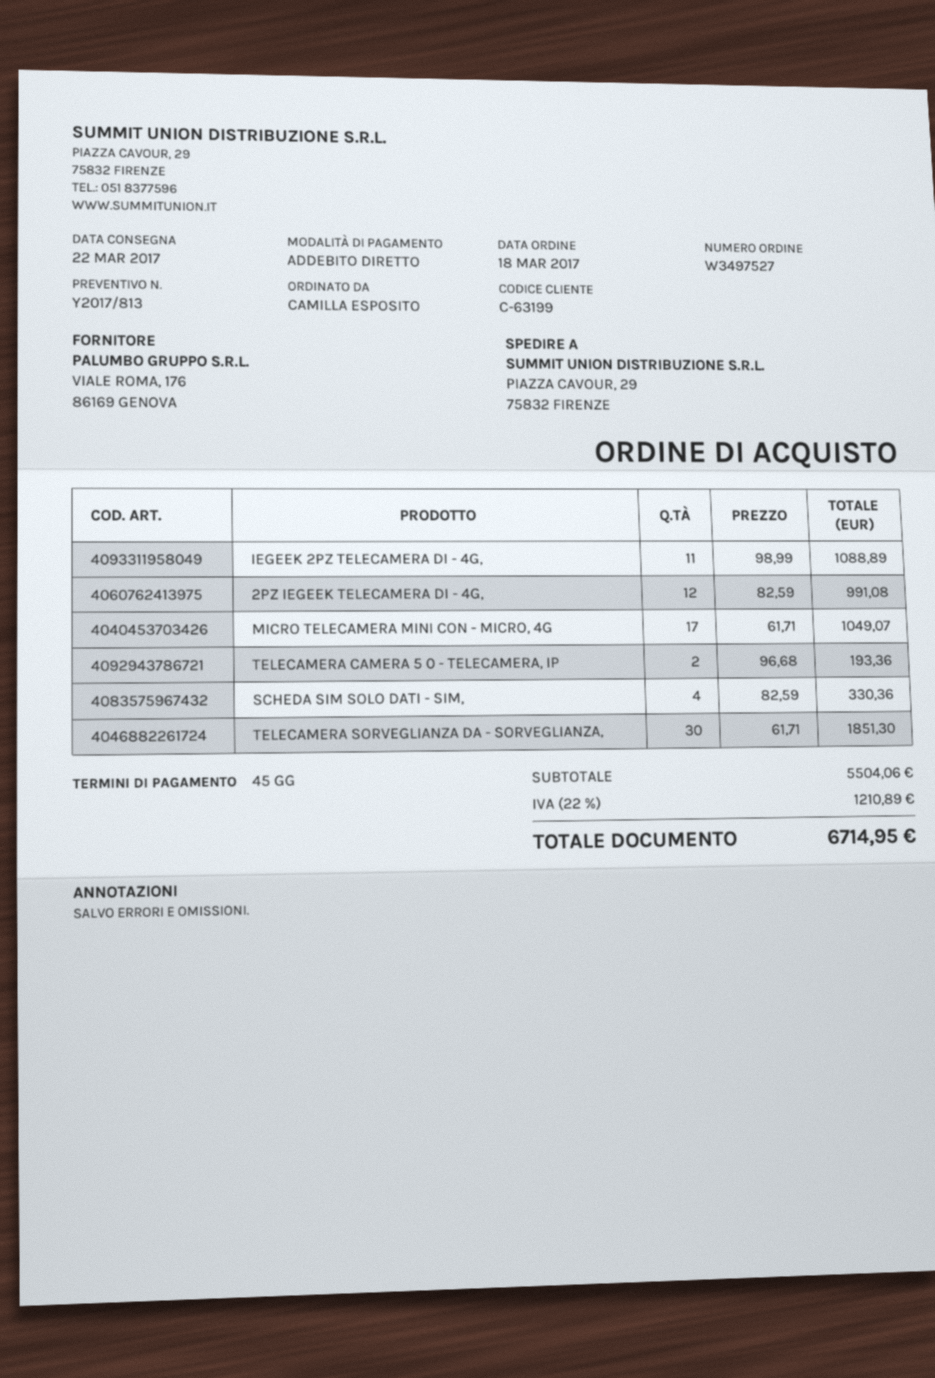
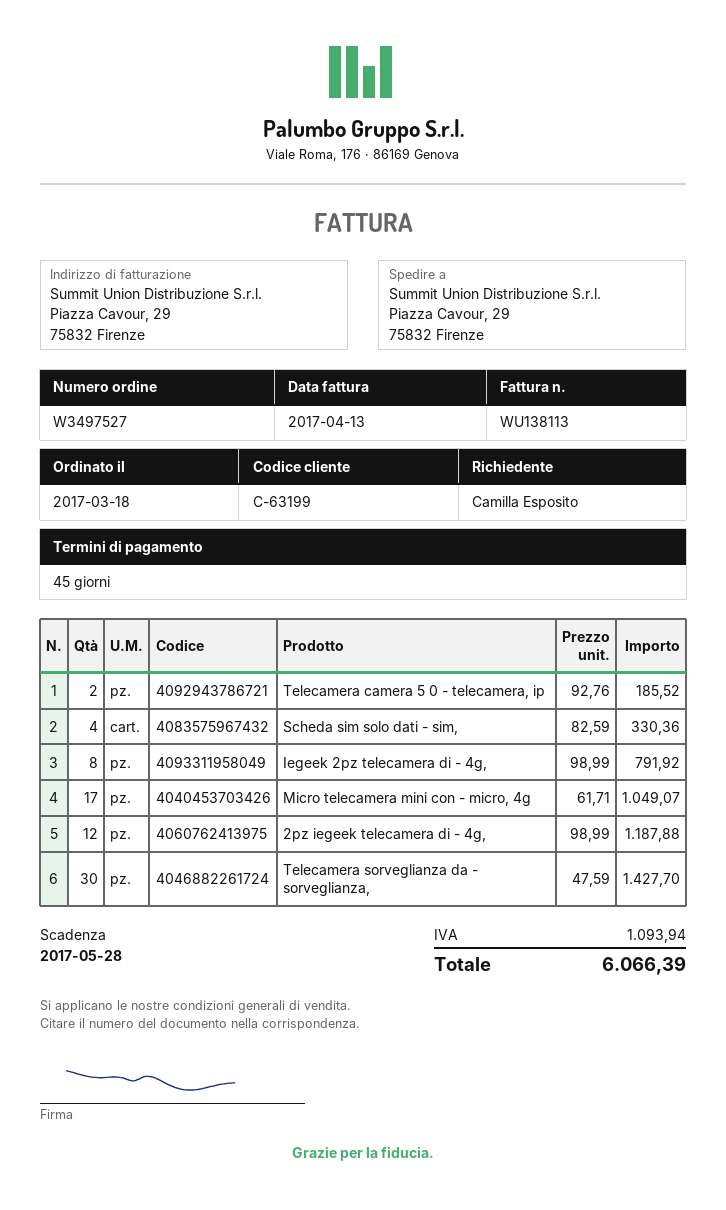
IEGEEK 2PZ TELECAMERA DI - 4G,: 11 x 98.99 = 1088.89 -> 8 x 98.99 = 791.92
2PZ IEGEEK TELECAMERA DI - 4G,: 12 x 82.59 = 991.08 -> 12 x 98.99 = 1187.88
TELECAMERA CAMERA 5 0 - TELECAMERA, IP: 2 x 96.68 = 193.36 -> 2 x 92.76 = 185.52
TELECAMERA SORVEGLIANZA DA - SORVEGLIANZA,: 30 x 61.71 = 1851.30 -> 30 x 47.59 = 1427.70
tax: 1210.89 -> 1093.94
total: 6714.95 -> 6066.39

